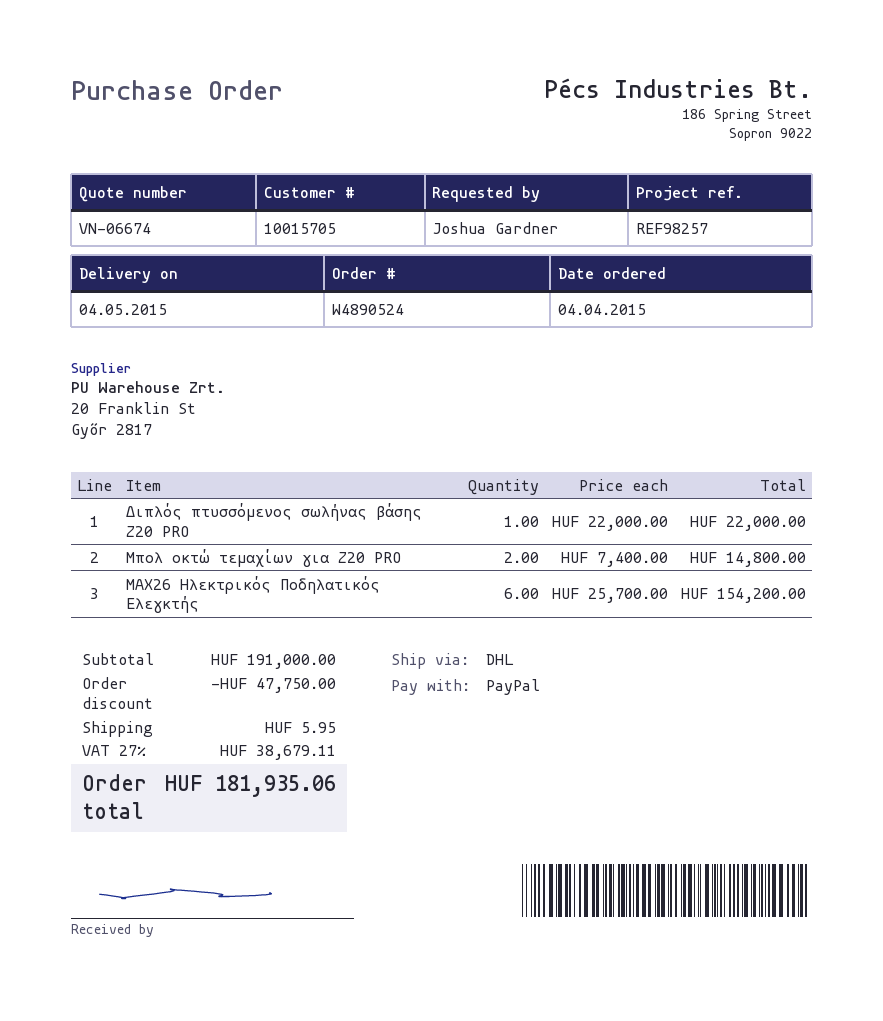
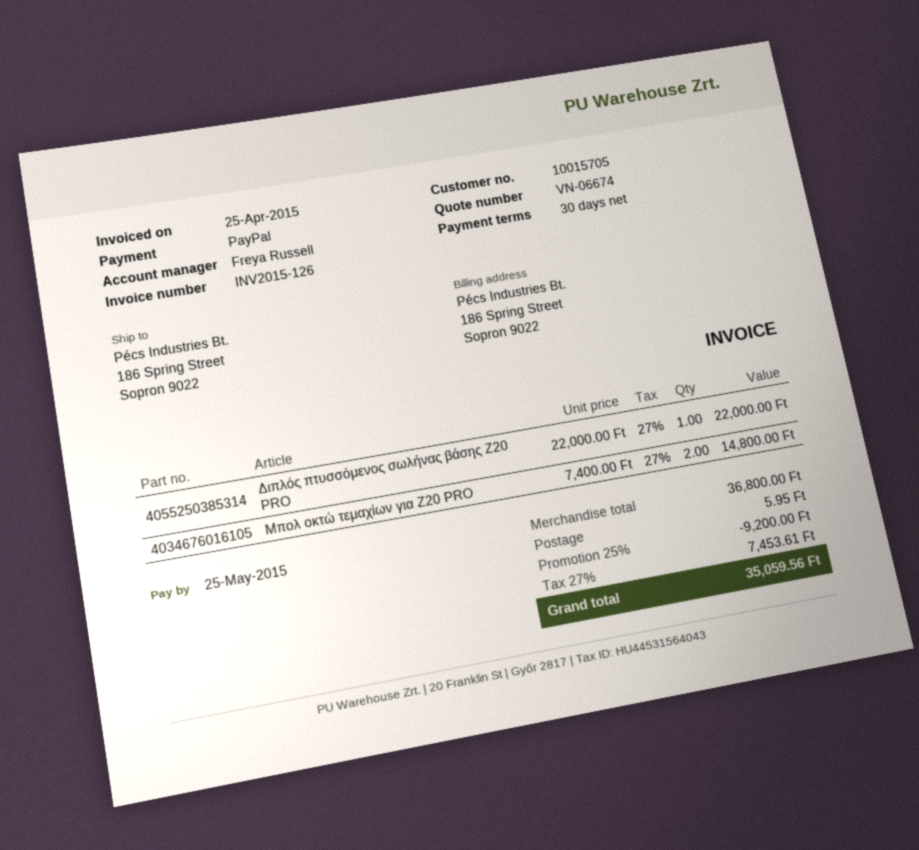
MAX26 Ηλεκτρικός Ποδηλατικός Ελεγκτής: 6 x 25700.00 = 154200.00 -> none
subtotal: 191000.00 -> 36800.00
discount: 47750.00 -> 9200.00
tax: 27% = 38679.11 -> 27% = 7453.61
total: 181935.06 -> 35059.56

